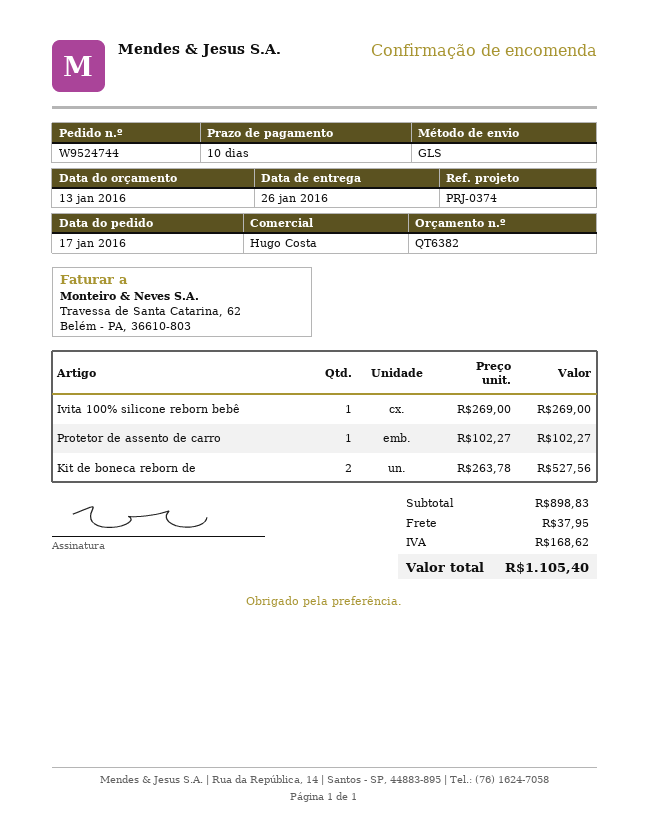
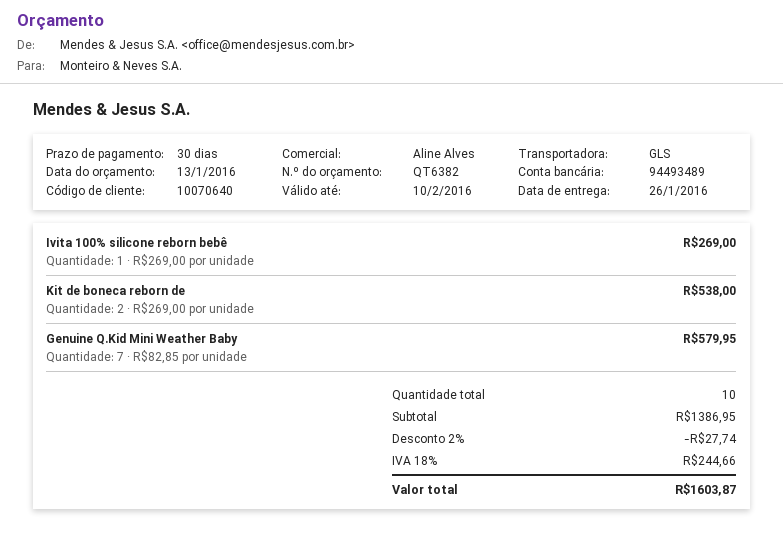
payment terms: 10 days -> 30 days
sales rep: Hugo Costa -> Aline Alves
Protetor de assento de carro: 1 x 102.27 = 102.27 -> none
Kit de boneca reborn de: 2 x 263.78 = 527.56 -> 2 x 269.00 = 538.00
Genuine Q.Kid Mini Weather Baby: none -> 7 x 82.85 = 579.95
subtotal: 898.83 -> 1386.95
discount: none -> 2% = 27.74
shipping: 37.95 -> none
tax: 168.62 -> 244.66
total: 1105.40 -> 1603.87

